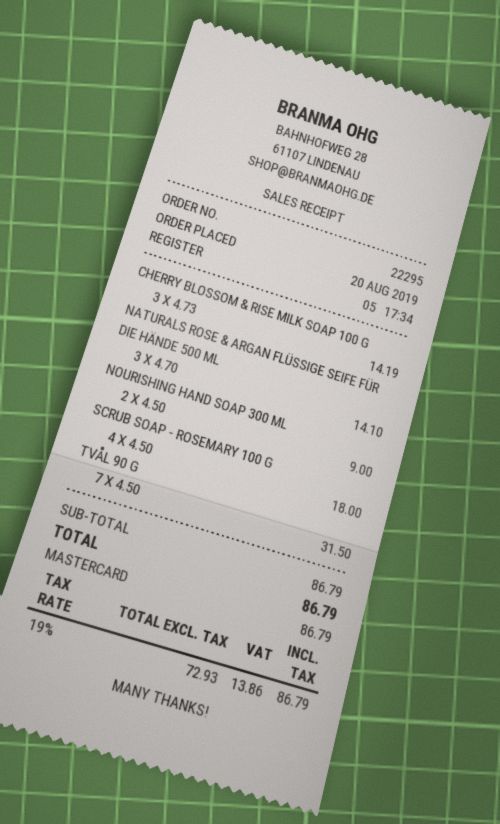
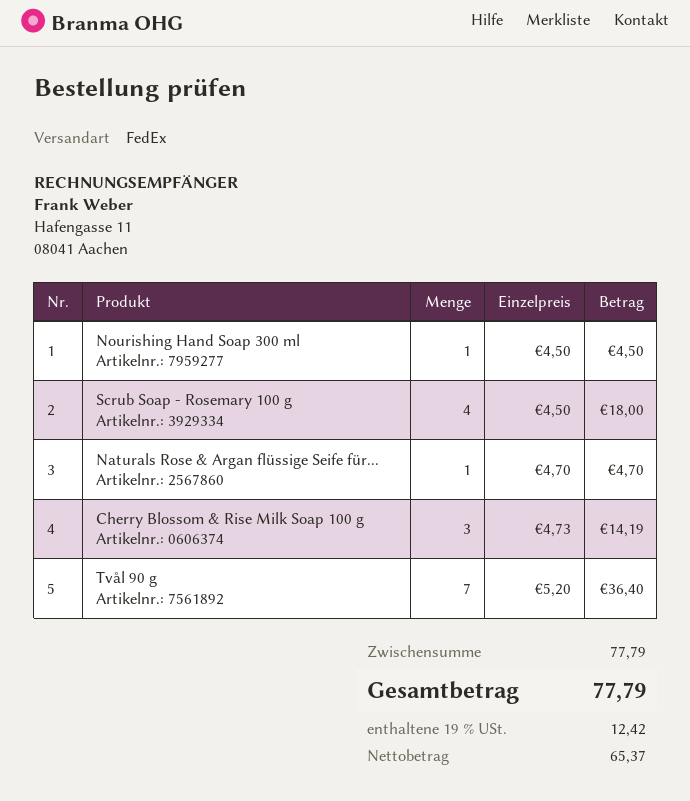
NATURALS ROSE & ARGAN FLÜSSIGE SEIFE FÜR DIE HÄNDE 500 ML: 3 x 4.70 = 14.10 -> 1 x 4.70 = 4.70
NOURISHING HAND SOAP 300 ML: 2 x 4.50 = 9.00 -> 1 x 4.50 = 4.50
TVÅL 90 G: 7 x 4.50 = 31.50 -> 7 x 5.20 = 36.40
subtotal: 86.79 -> 77.79
net: 72.93 -> 65.37
tax: 19% = 13.86 -> 19% = 12.42
total: 86.79 -> 77.79

